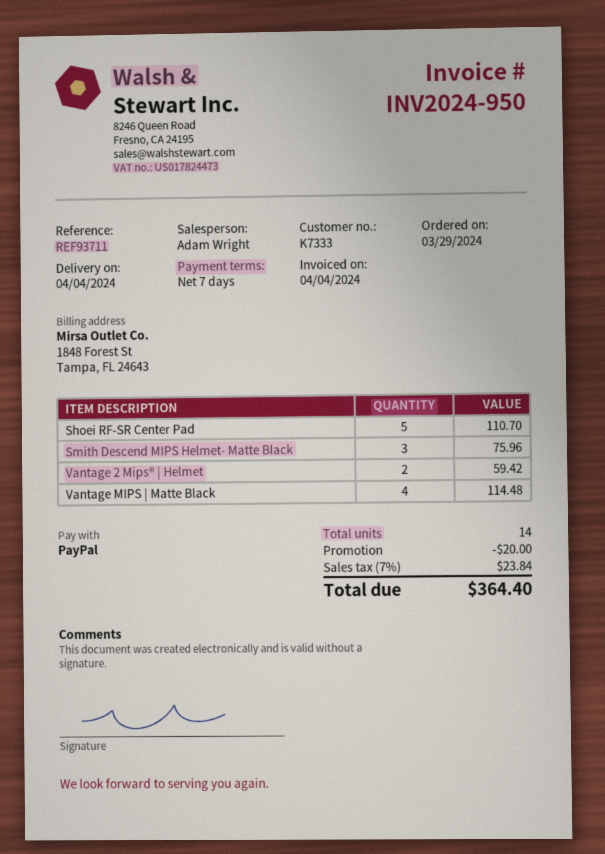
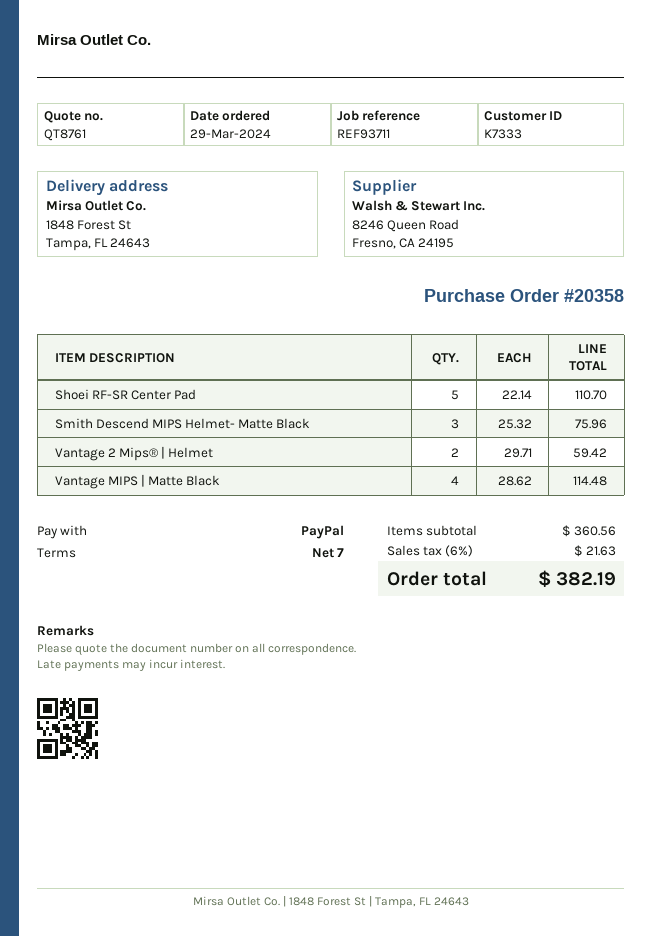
discount: 20.00 -> none
tax: 7% = 23.84 -> 6% = 21.63
total: 364.40 -> 382.19

